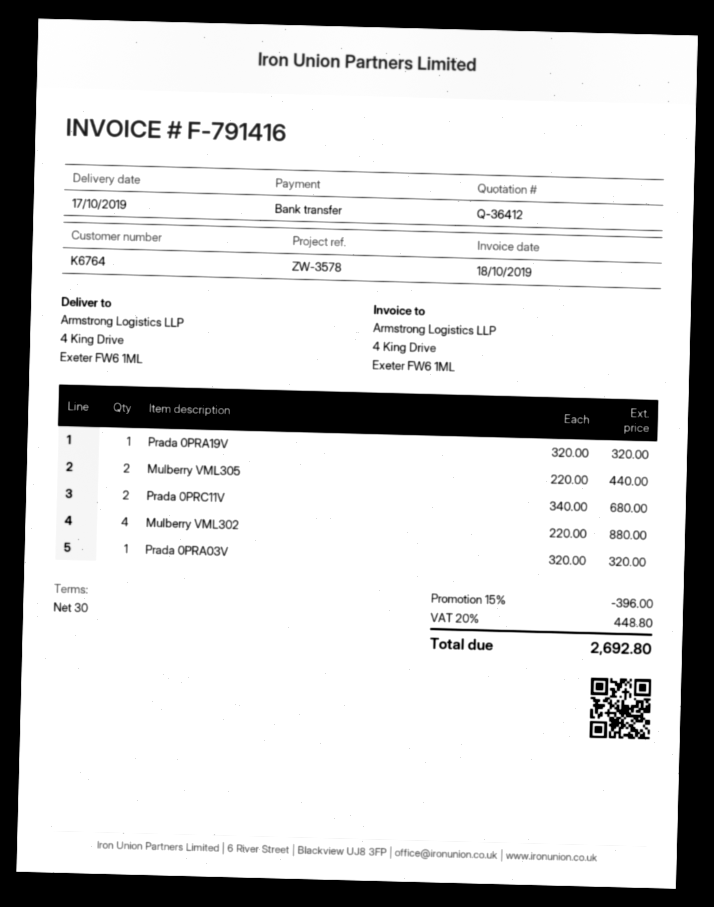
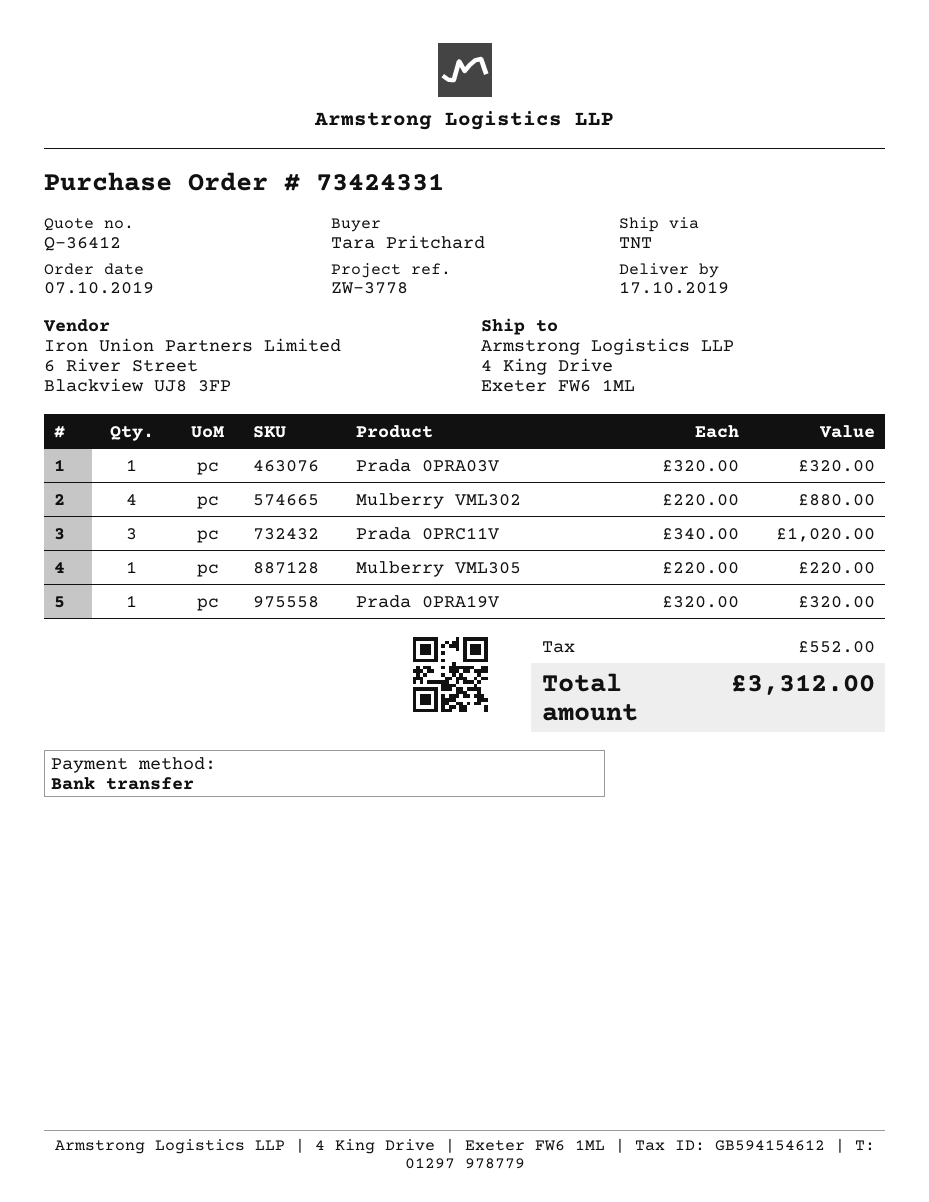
reference: ZW-3578 -> ZW-3778
Mulberry VML305: 2 x 220.00 = 440.00 -> 1 x 220.00 = 220.00
Prada 0PRC11V: 2 x 340.00 = 680.00 -> 3 x 340.00 = 1020.00
discount: 15% = 396.00 -> none
tax: 448.80 -> 552.00
total: 2692.80 -> 3312.00

